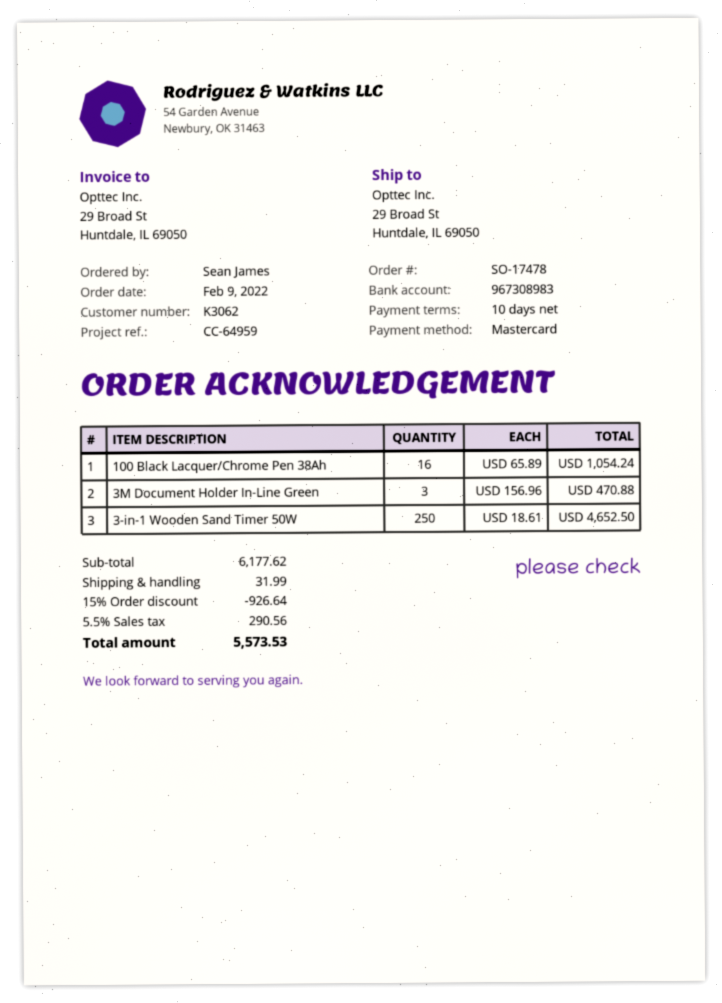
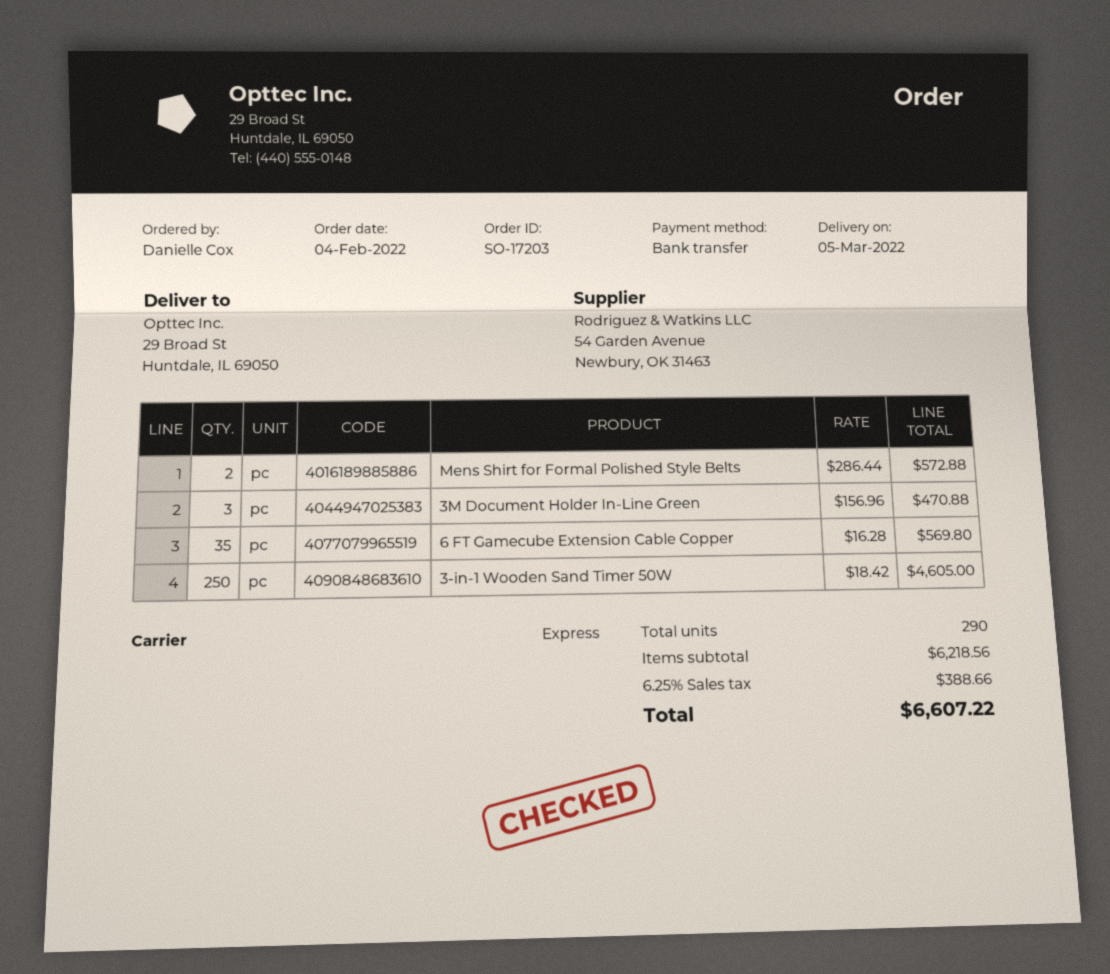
order number: SO-17478 -> SO-17203
order date: 2022-02-09 -> 2022-02-04
ordered by: Sean James -> Danielle Cox
payment method: Mastercard -> bank transfer
100 Black Lacquer/Chrome Pen 38Ah: 16 x 65.89 = 1054.24 -> none
3-in-1 Wooden Sand Timer 50W: 250 x 18.61 = 4652.50 -> 250 x 18.42 = 4605.00
Mens Shirt for Formal Polished Style Belts: none -> 2 x 286.44 = 572.88
6 FT Gamecube Extension Cable Copper: none -> 35 x 16.28 = 569.80
subtotal: 6177.62 -> 6218.56
discount: 15% = 926.64 -> none
shipping: 31.99 -> none
tax: 5.5% = 290.56 -> 6.25% = 388.66
total: 5573.53 -> 6607.22

